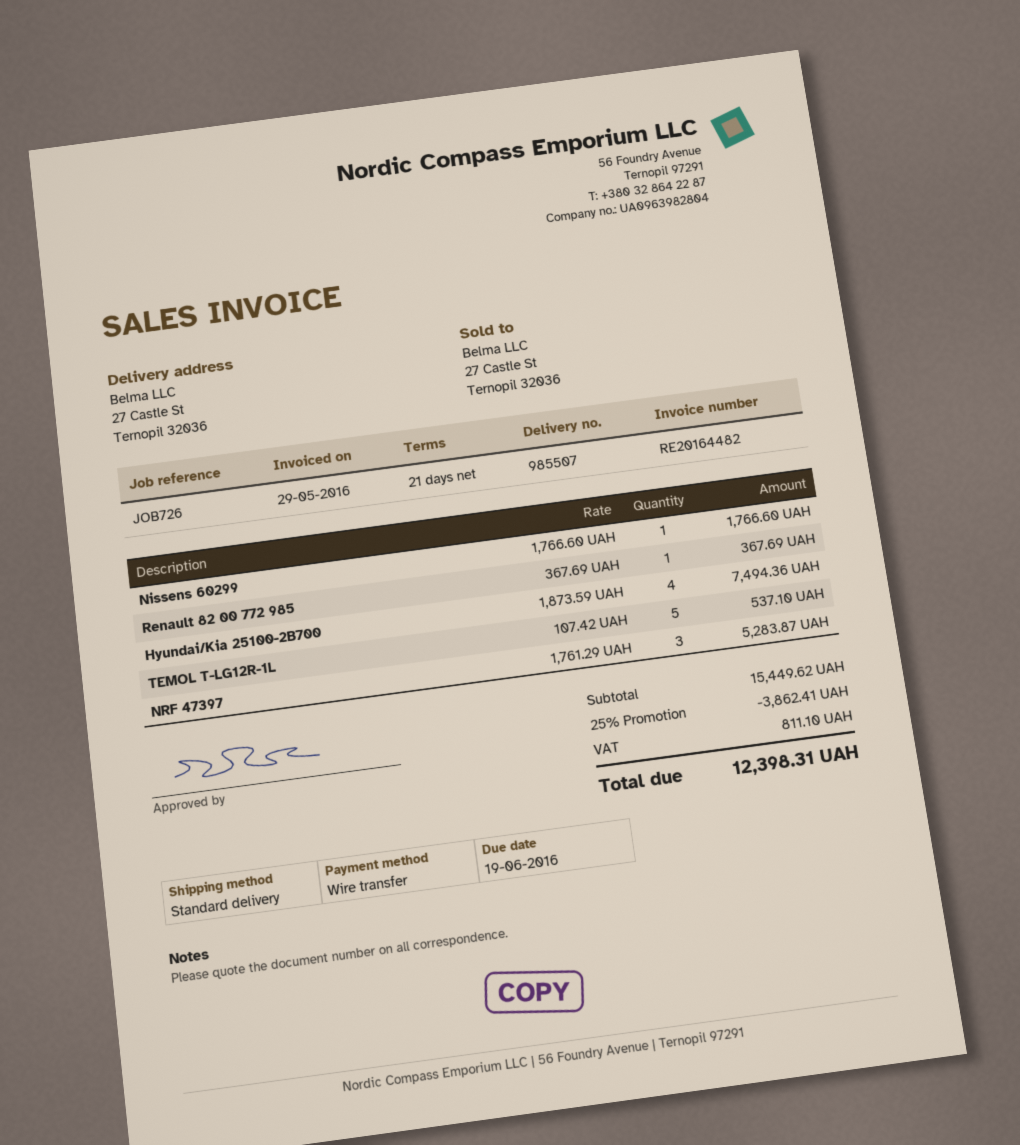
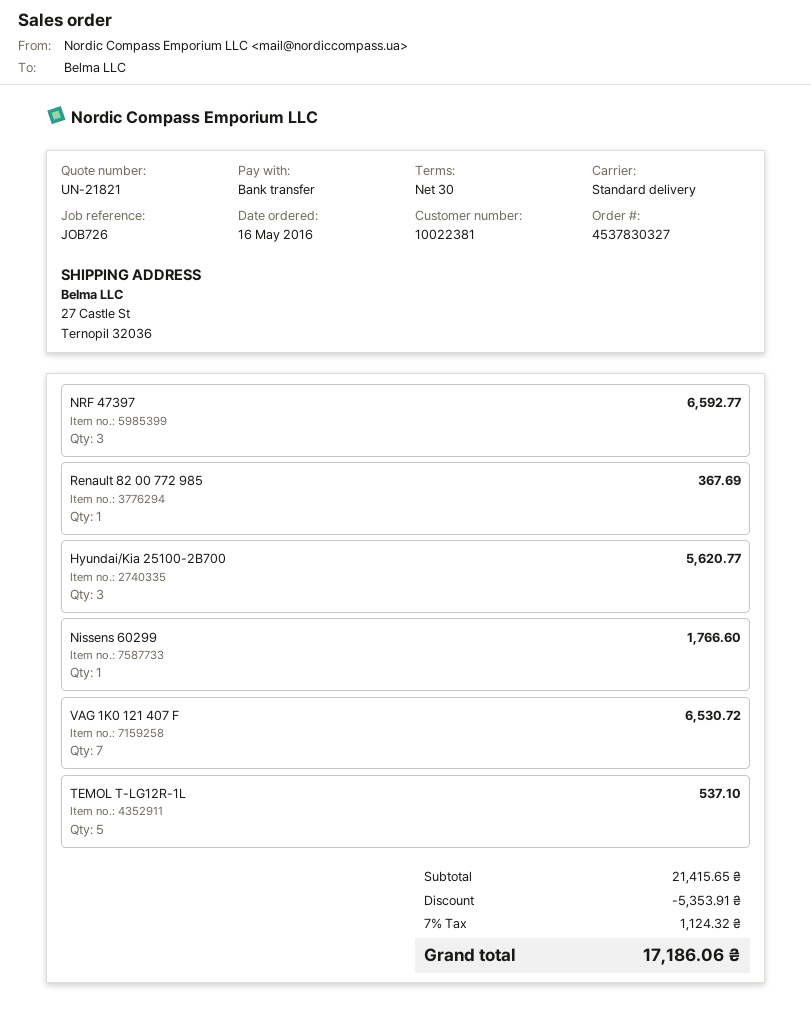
payment terms: 21 days -> 30 days
Hyundai/Kia 25100-2B700: 4 for 7494.36 -> 3 for 5620.77
NRF 47397: 3 for 5283.87 -> 3 for 6592.77
VAG 1K0 121 407 F: none -> 7 for 6530.72
subtotal: 15449.62 -> 21415.65
discount: 3862.41 -> 5353.91
tax: 811.10 -> 1124.32
total: 12398.31 -> 17186.06

